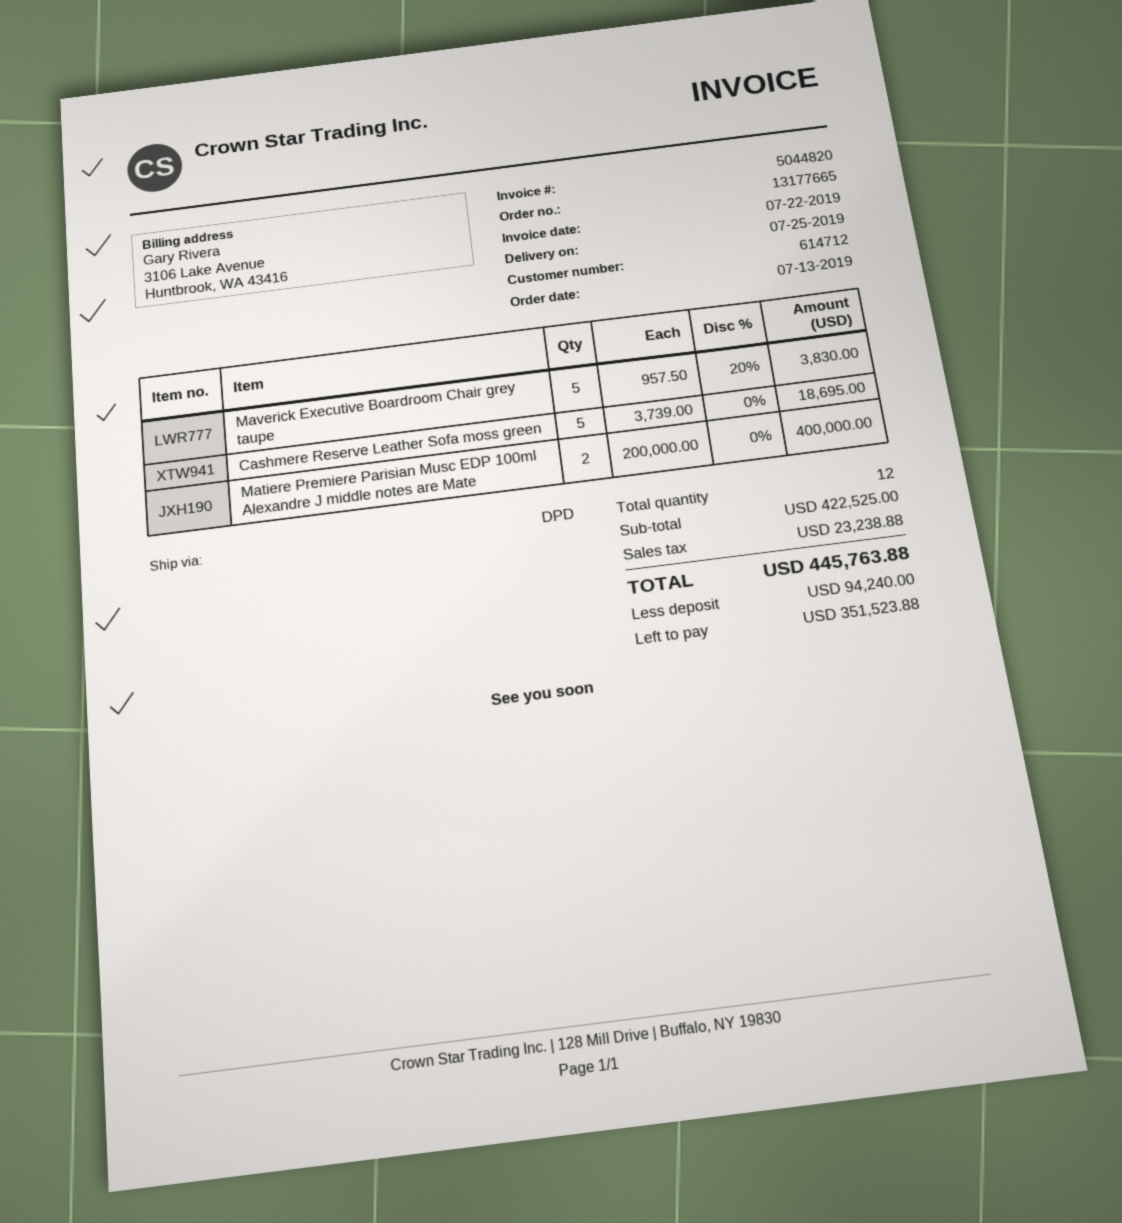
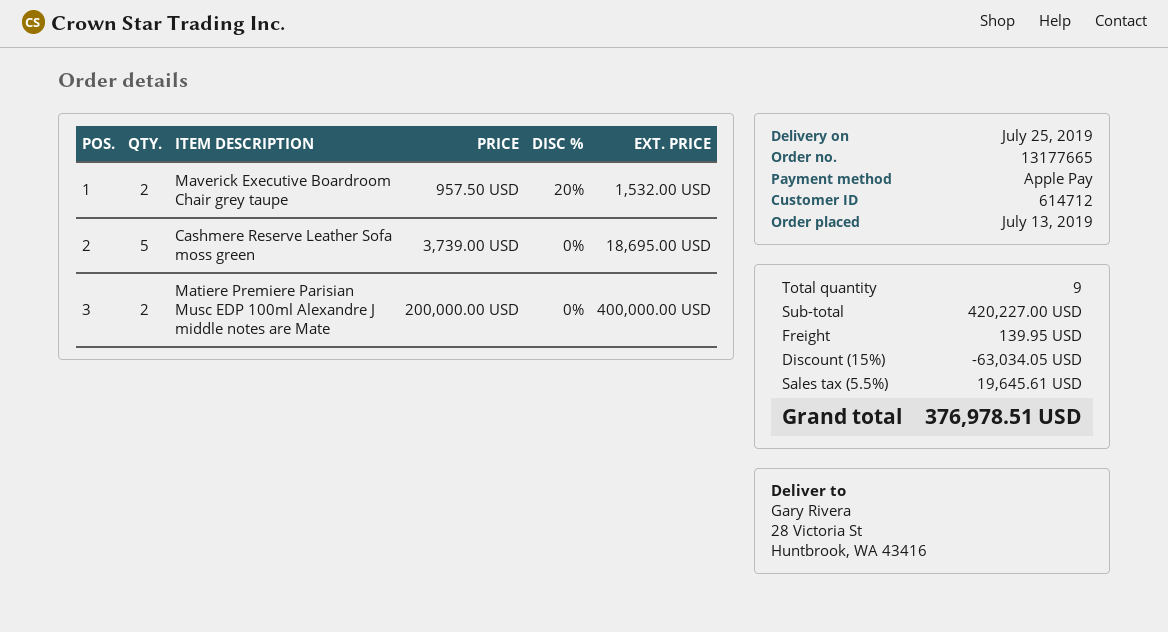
Maverick Executive Boardroom Chair grey taupe: 5 x 957.50 - 20% = 3830.00 -> 2 x 957.50 - 20% = 1532.00
total quantity: 12 -> 9
subtotal: 422525.00 -> 420227.00
discount: none -> 15% = 63034.05
shipping: none -> 139.95
tax: 23238.88 -> 19645.61
total: 445763.88 -> 376978.51

